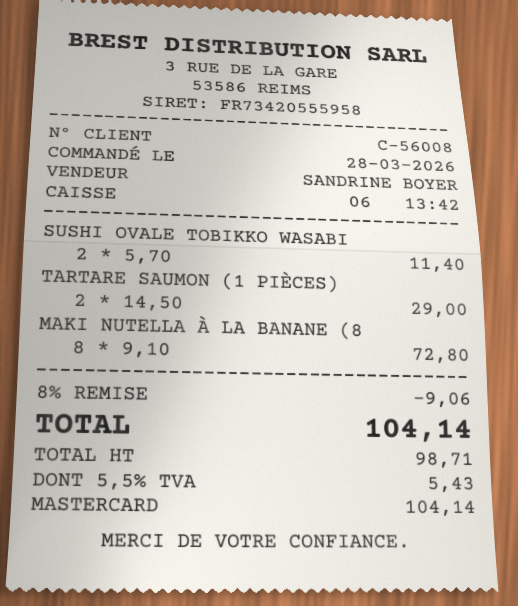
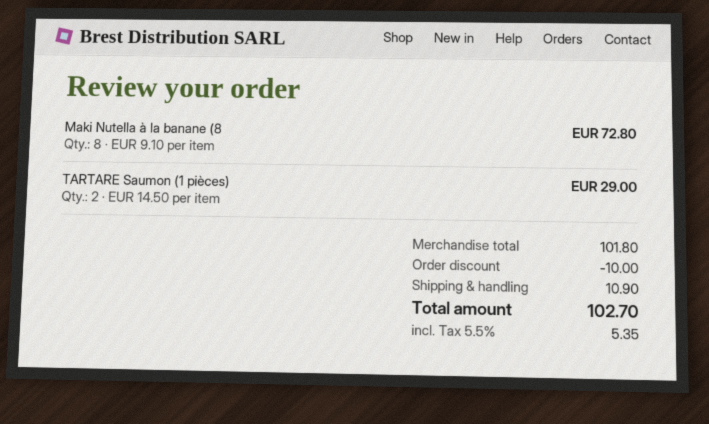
SUSHI OVALE TOBIKKO WASABI: 2 x 5.70 = 11.40 -> none
discount: 9.06 -> 10.00
shipping: none -> 10.90
tax: 5.5% = 5.43 -> 5.5% = 5.35
total: 104.14 -> 102.70

